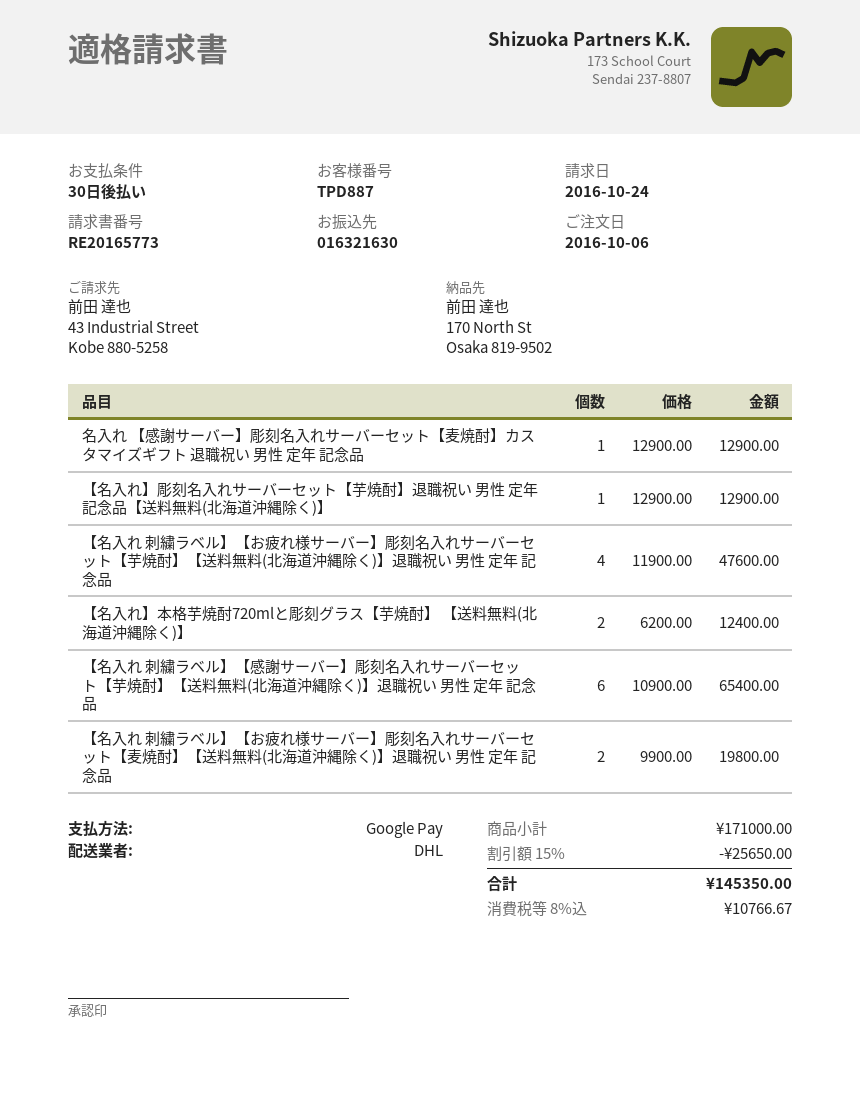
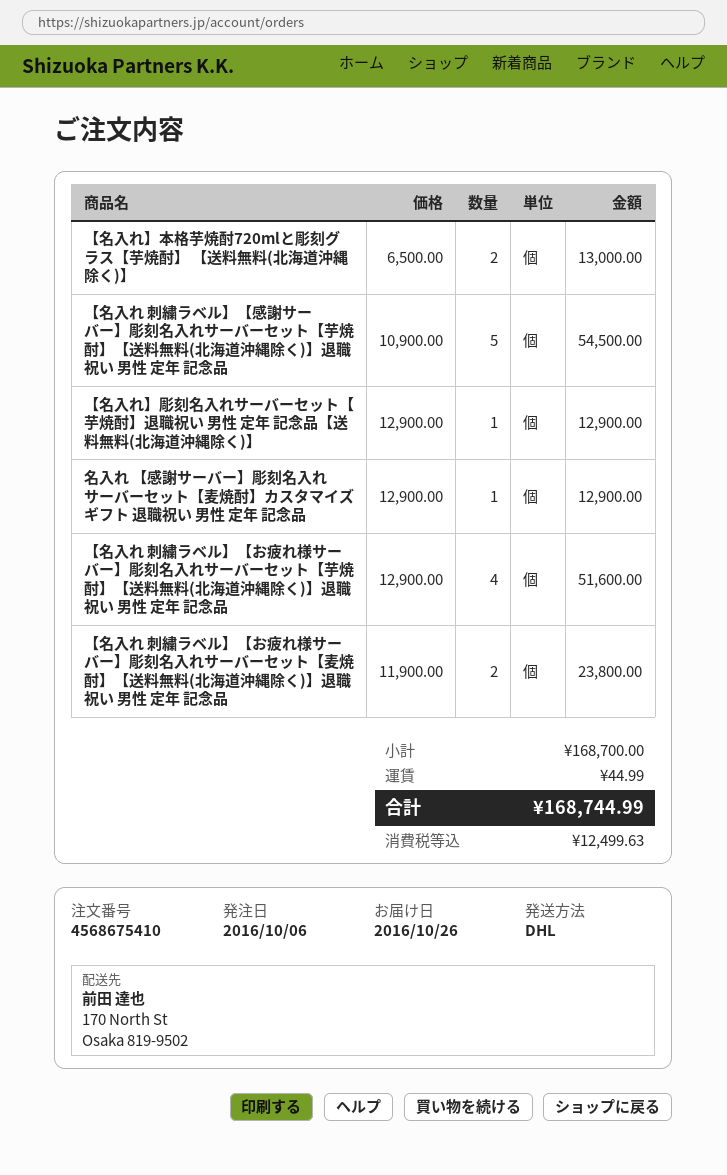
【名入れ 刺繍ラベル】【お疲れ様サーバー】彫刻名入れサーバーセット【芋焼酎】【送料無料(北海道沖縄除く)】退職祝い 男性 定年 記念品: 4 x 11900.00 = 47600.00 -> 4 x 12900.00 = 51600.00
【名入れ】本格芋焼酎720mlと彫刻グラス【芋焼酎】 【送料無料(北海道沖縄除く)】: 2 x 6200.00 = 12400.00 -> 2 x 6500.00 = 13000.00
【名入れ 刺繍ラベル】【感謝サーバー】彫刻名入れサーバーセット【芋焼酎】【送料無料(北海道沖縄除く)】退職祝い 男性 定年 記念品: 6 x 10900.00 = 65400.00 -> 5 x 10900.00 = 54500.00
【名入れ 刺繍ラベル】【お疲れ様サーバー】彫刻名入れサーバーセット【麦焼酎】【送料無料(北海道沖縄除く)】退職祝い 男性 定年 記念品: 2 x 9900.00 = 19800.00 -> 2 x 11900.00 = 23800.00
subtotal: 171000.00 -> 168700.00
discount: 15% = 25650.00 -> none
shipping: none -> 44.99
tax: 10766.67 -> 12499.63
total: 145350.00 -> 168744.99

